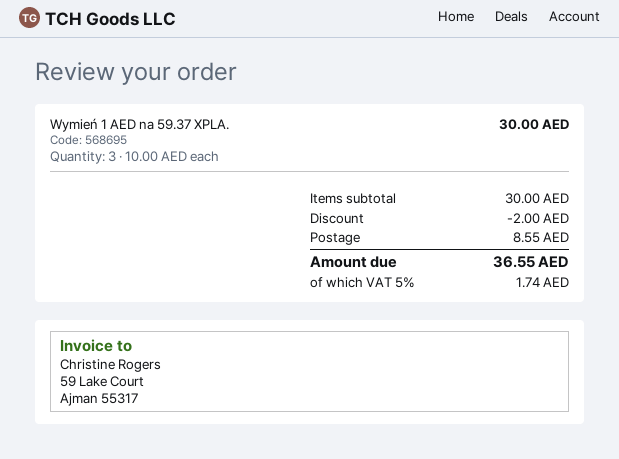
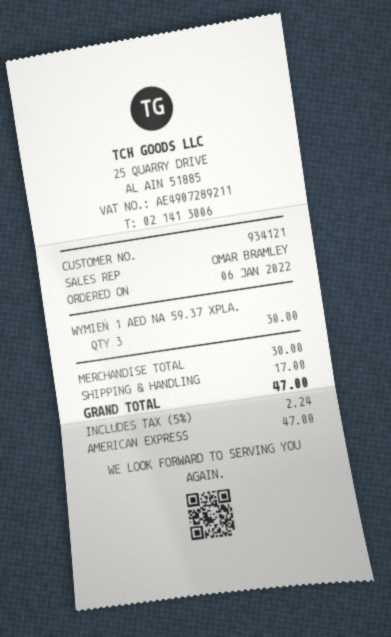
discount: 2.00 -> none
shipping: 8.55 -> 17.00
tax: 5% = 1.74 -> 5% = 2.24
total: 36.55 -> 47.00

